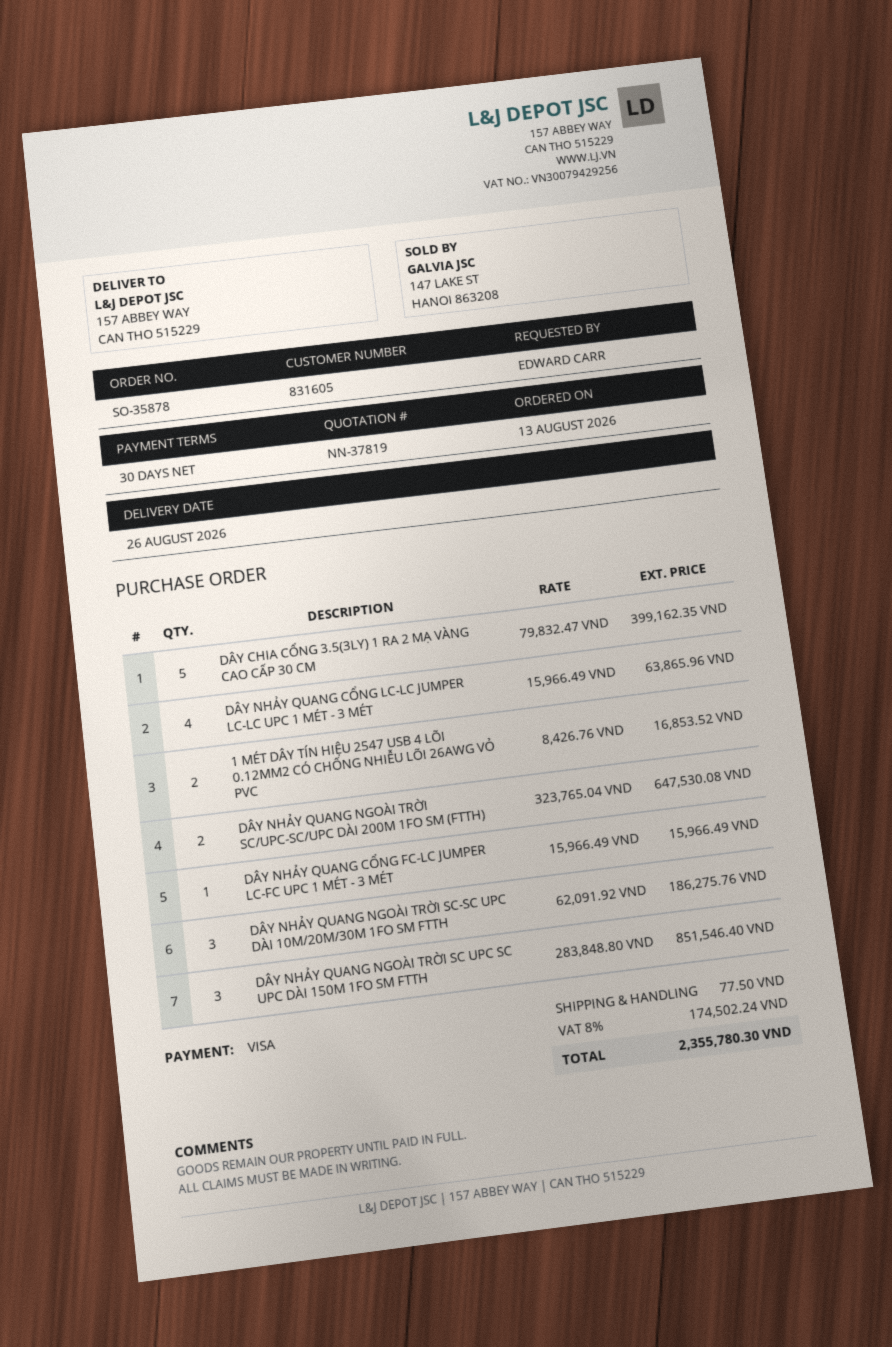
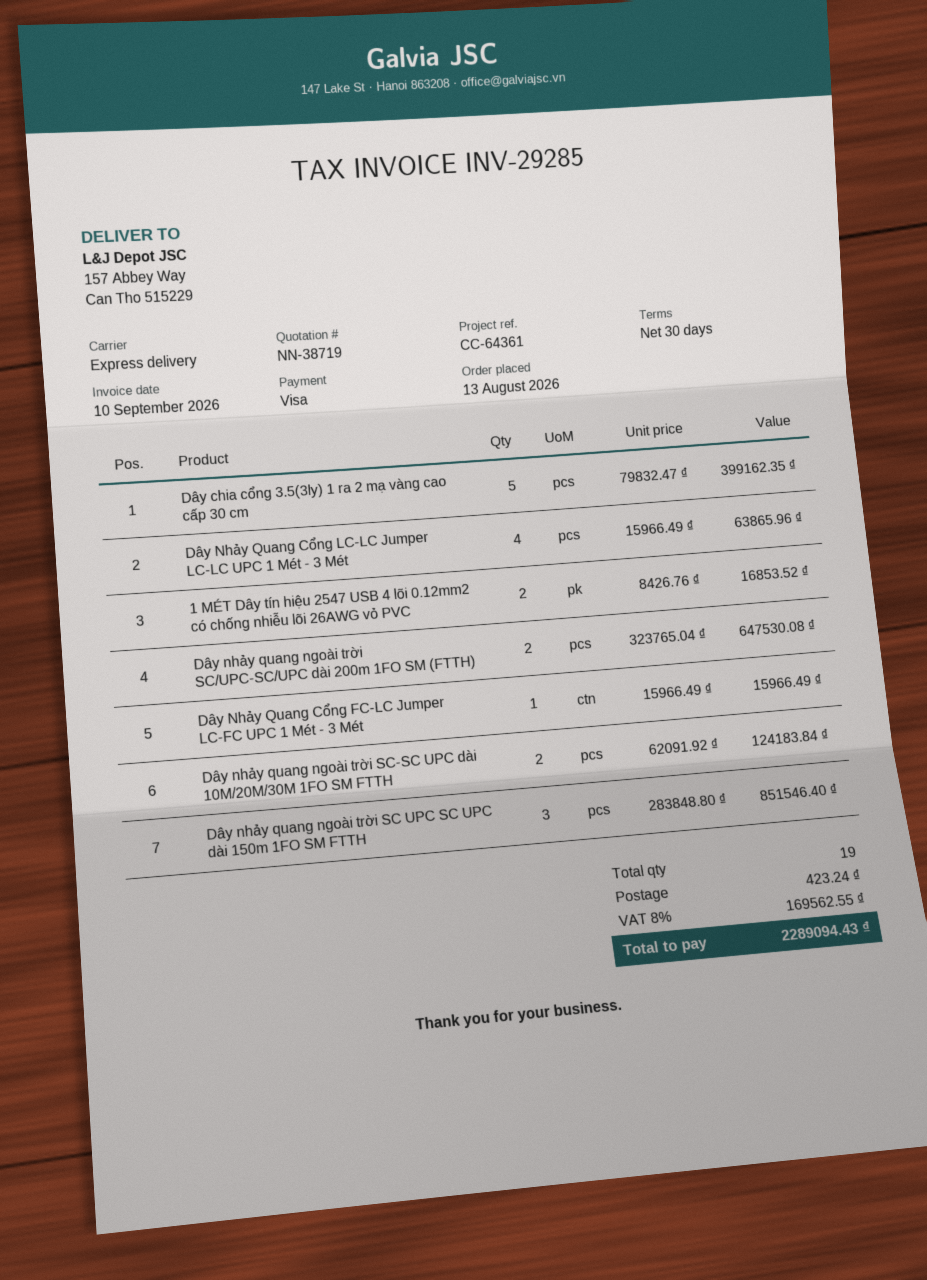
quote number: NN-37819 -> NN-38719
DÂY NHẢY QUANG NGOÀI TRỜI SC-SC UPC DÀI 10M/20M/30M 1FO SM FTTH: 3 x 62091.92 = 186275.76 -> 2 x 62091.92 = 124183.84
shipping: 77.50 -> 423.24
tax: 8% = 174502.24 -> 8% = 169562.55
total: 2355780.30 -> 2289094.43

